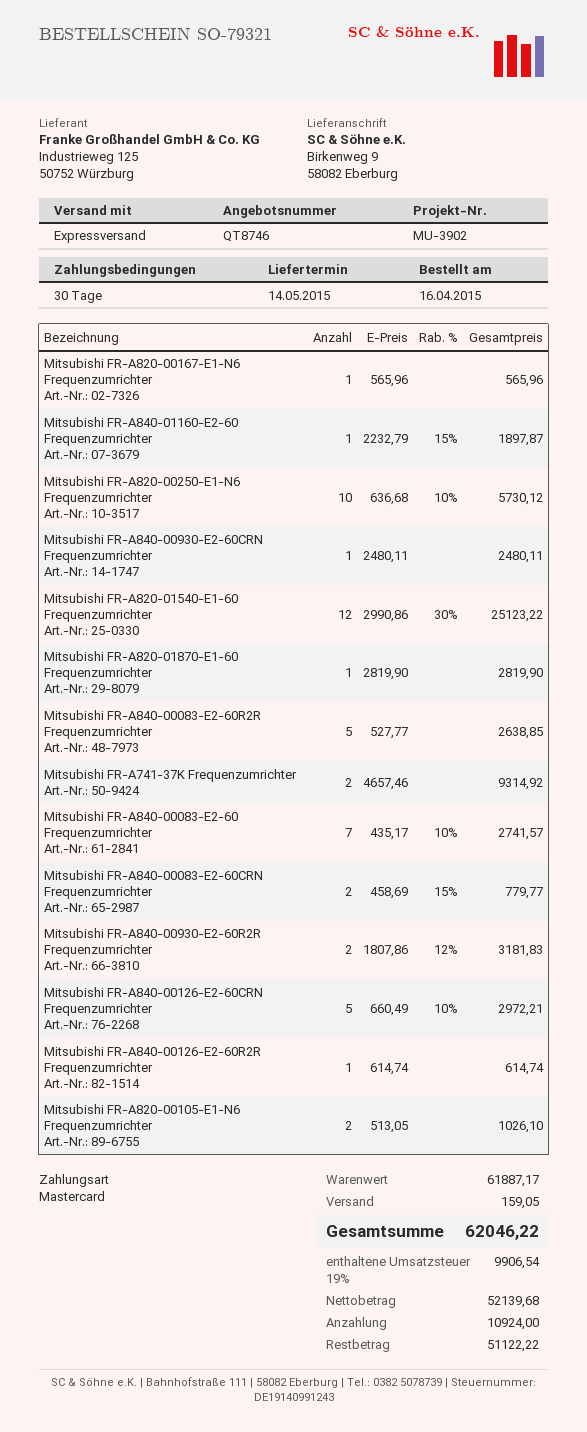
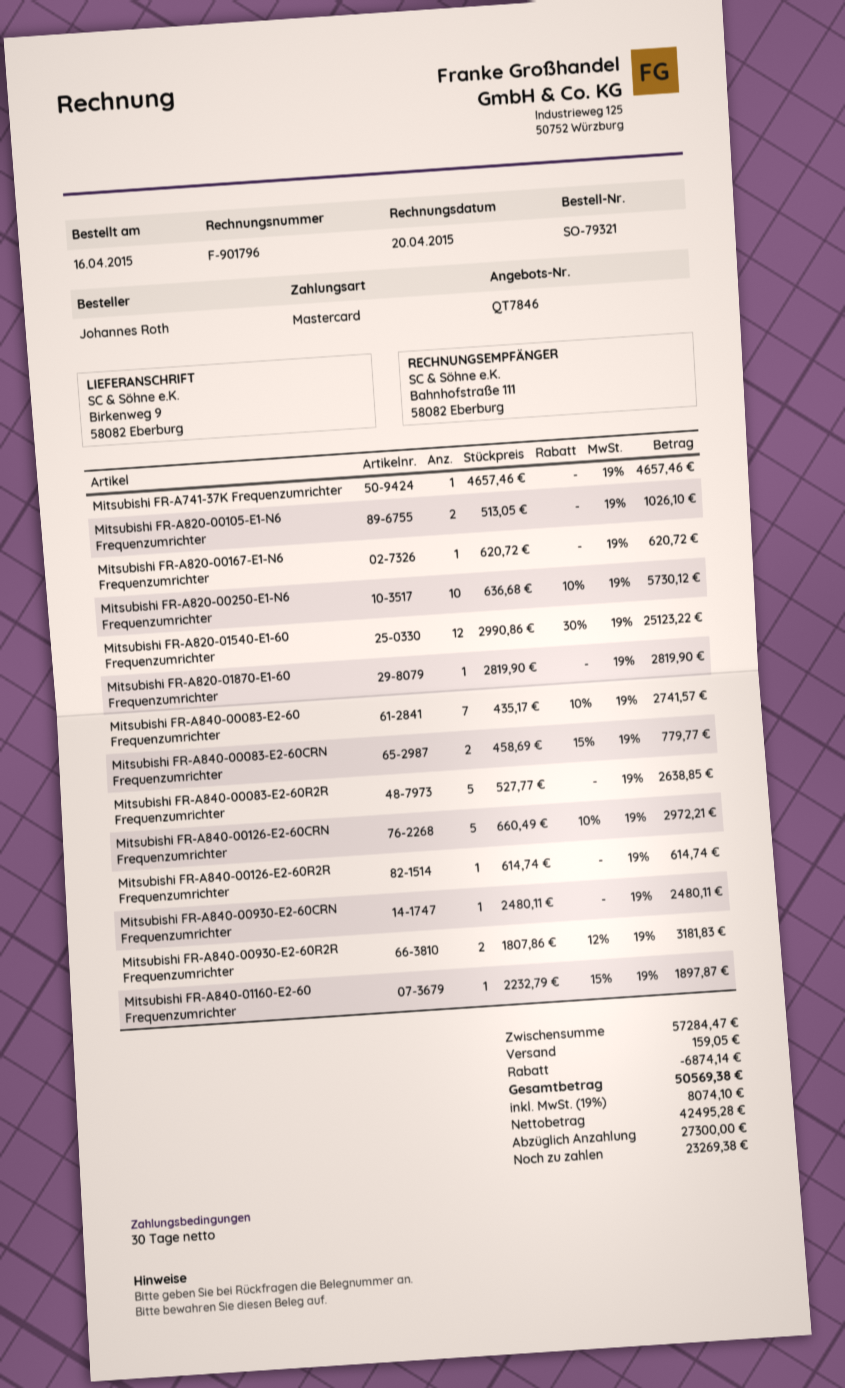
quote number: QT8746 -> QT7846
Mitsubishi FR-A820-00167-E1-N6 Frequenzumrichter: 1 x 565.96 = 565.96 -> 1 x 620.72 = 620.72
Mitsubishi FR-A741-37K Frequenzumrichter: 2 x 4657.46 = 9314.92 -> 1 x 4657.46 = 4657.46
subtotal: 61887.17 -> 57284.47
discount: none -> 6874.14
net: 52139.68 -> 42495.28
tax: 19% = 9906.54 -> 19% = 8074.10
total: 62046.22 -> 50569.38
deposit: 10924.00 -> 27300.00
balance: 51122.22 -> 23269.38

